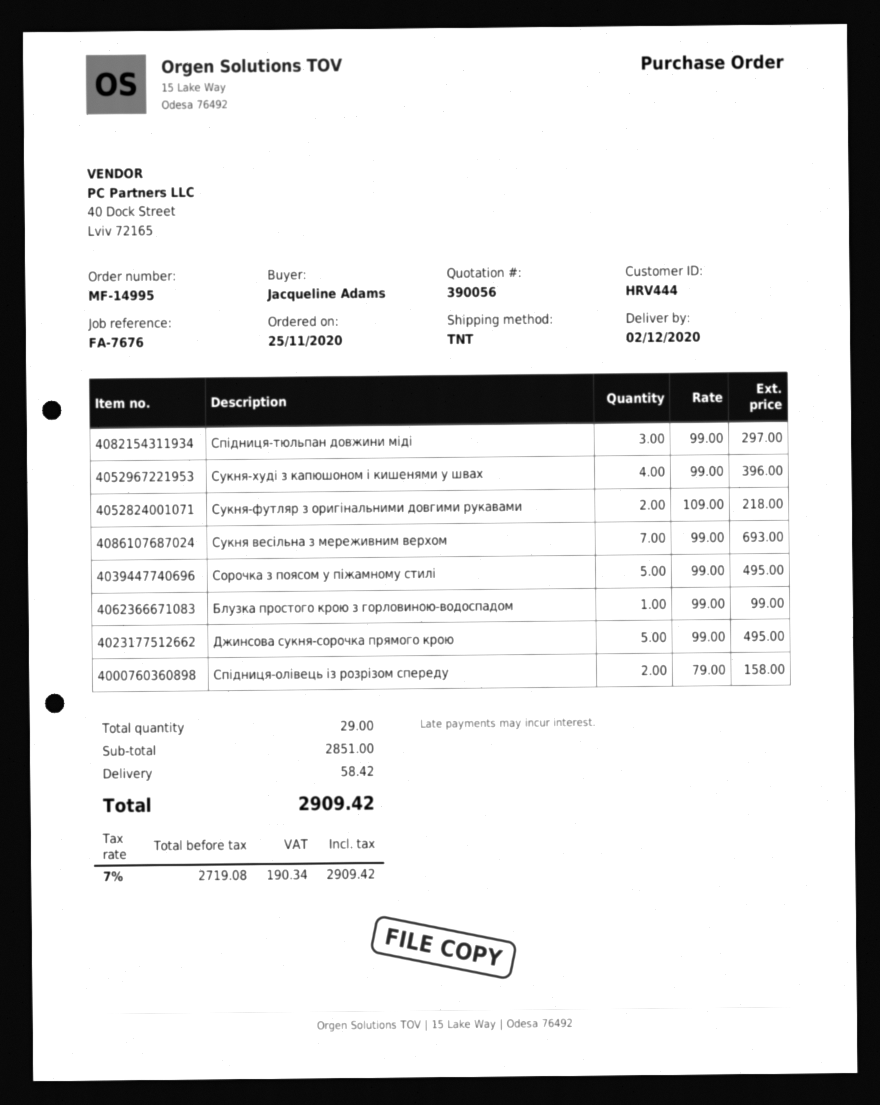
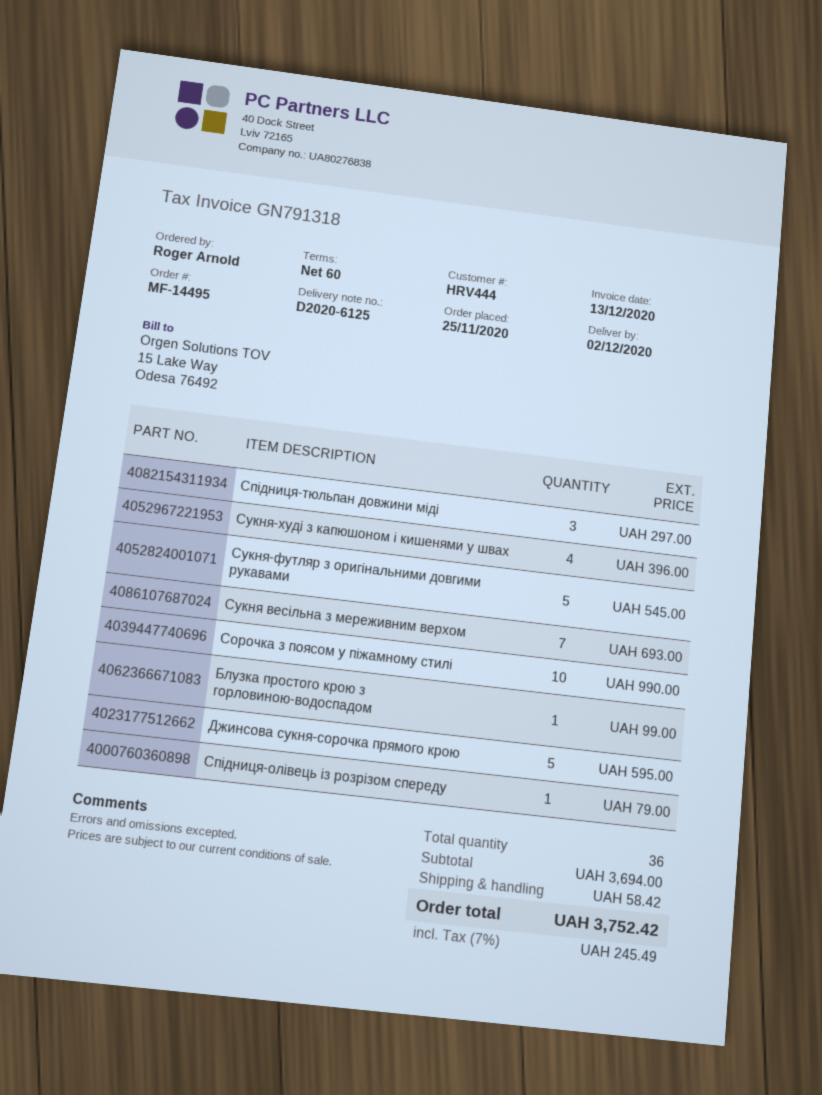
order number: MF-14995 -> MF-14495
ordered by: Jacqueline Adams -> Roger Arnold
Сукня-футляр з оригінальними довгими рукавами: 2 for 218.00 -> 5 for 545.00
Сорочка з поясом у піжамному стилі: 5 for 495.00 -> 10 for 990.00
Джинсова сукня-сорочка прямого крою: 5 for 495.00 -> 5 for 595.00
Спідниця-олівець із розрізом спереду: 2 for 158.00 -> 1 for 79.00
total quantity: 29 -> 36
subtotal: 2851.00 -> 3694.00
tax: 7% = 190.34 -> 7% = 245.49
total: 2909.42 -> 3752.42

